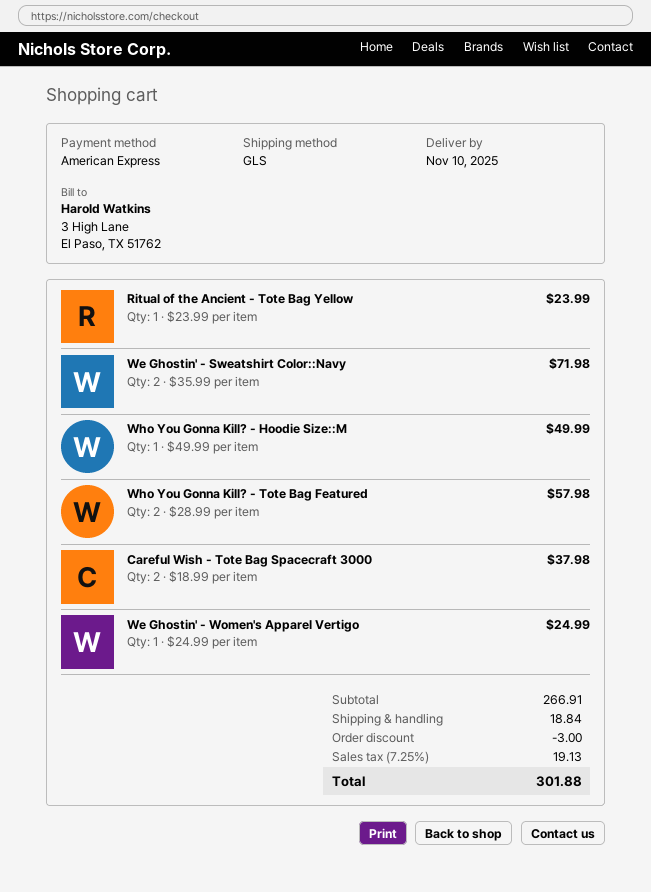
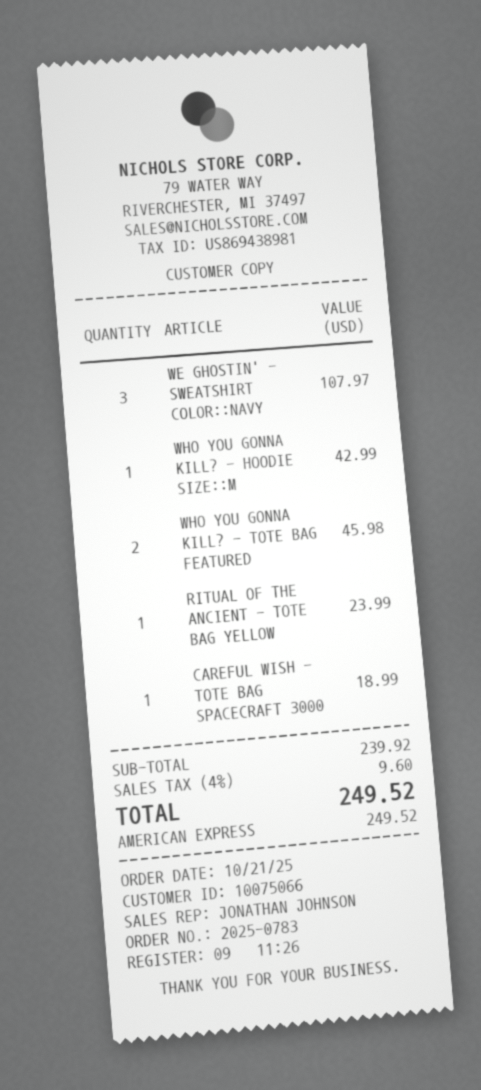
We Ghostin' - Sweatshirt Color::Navy: 2 for 71.98 -> 3 for 107.97
Who You Gonna Kill? - Hoodie Size::M: 1 for 49.99 -> 1 for 42.99
Who You Gonna Kill? - Tote Bag Featured: 2 for 57.98 -> 2 for 45.98
Careful Wish - Tote Bag Spacecraft 3000: 2 for 37.98 -> 1 for 18.99
We Ghostin' - Women's Apparel Vertigo: 1 for 24.99 -> none
subtotal: 266.91 -> 239.92
discount: 3.00 -> none
shipping: 18.84 -> none
tax: 7.25% = 19.13 -> 4% = 9.60
total: 301.88 -> 249.52

